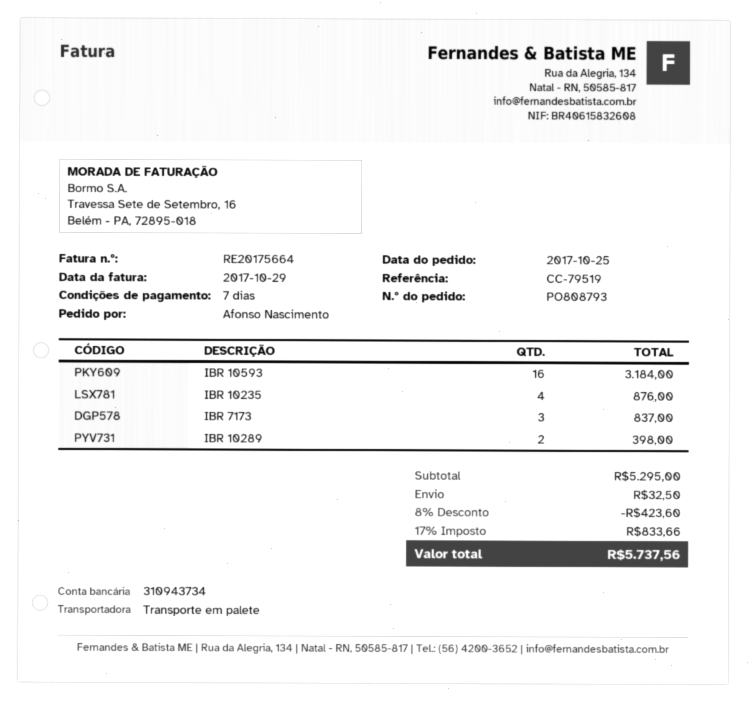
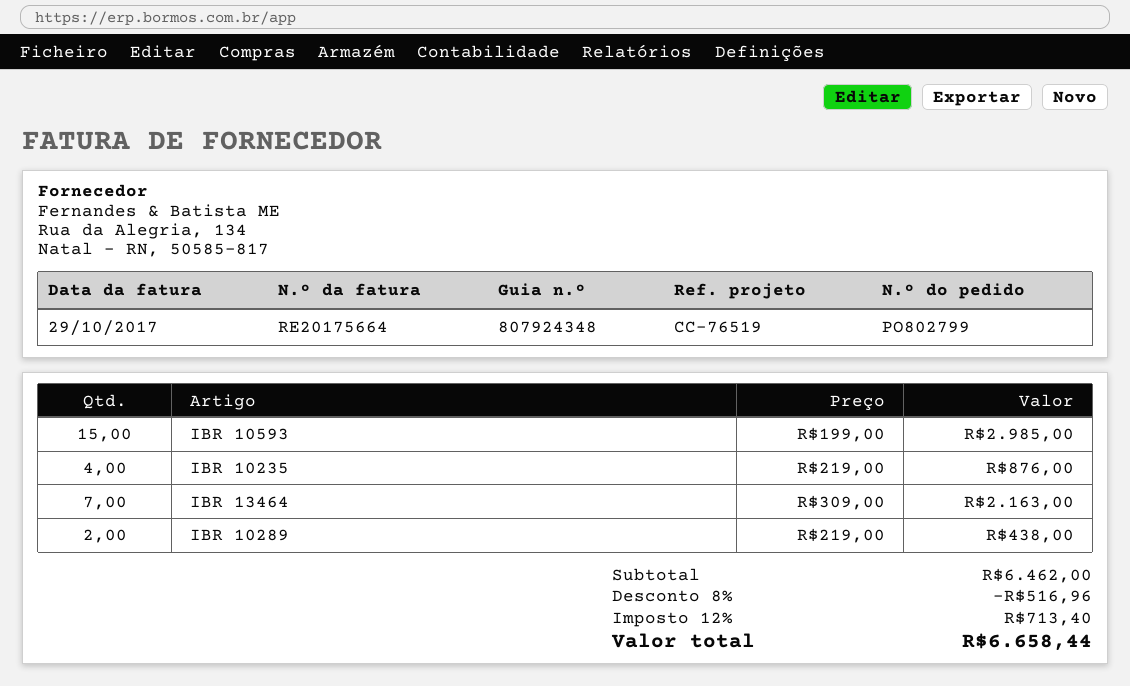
order number: PO808793 -> PO802799
reference: CC-79519 -> CC-76519
IBR 10593: 16 for 3184.00 -> 15 for 2985.00
IBR 7173: 3 for 837.00 -> none
IBR 10289: 2 for 398.00 -> 2 for 438.00
IBR 13464: none -> 7 for 2163.00
subtotal: 5295.00 -> 6462.00
discount: 8% = 423.60 -> 8% = 516.96
shipping: 32.50 -> none
tax: 17% = 833.66 -> 12% = 713.40
total: 5737.56 -> 6658.44

